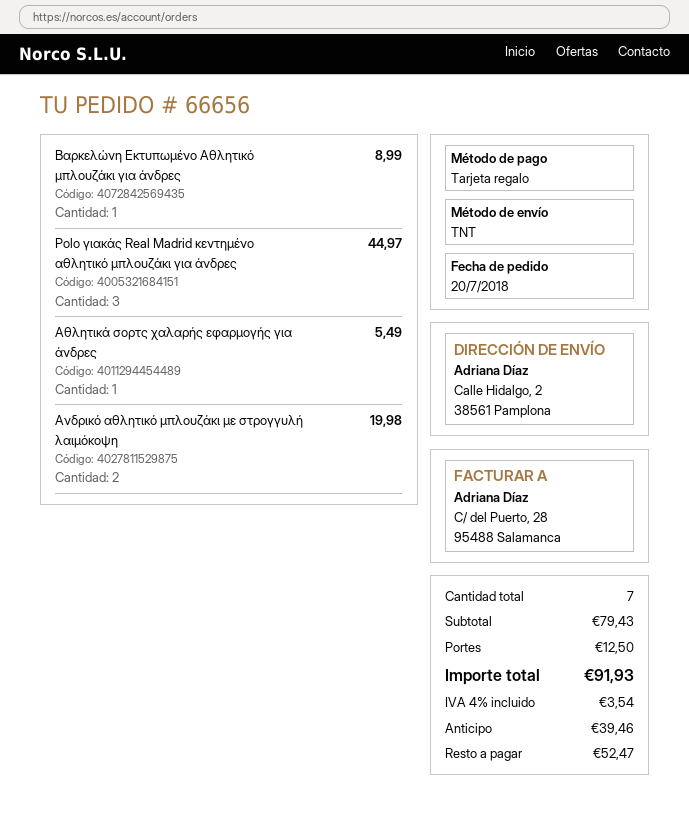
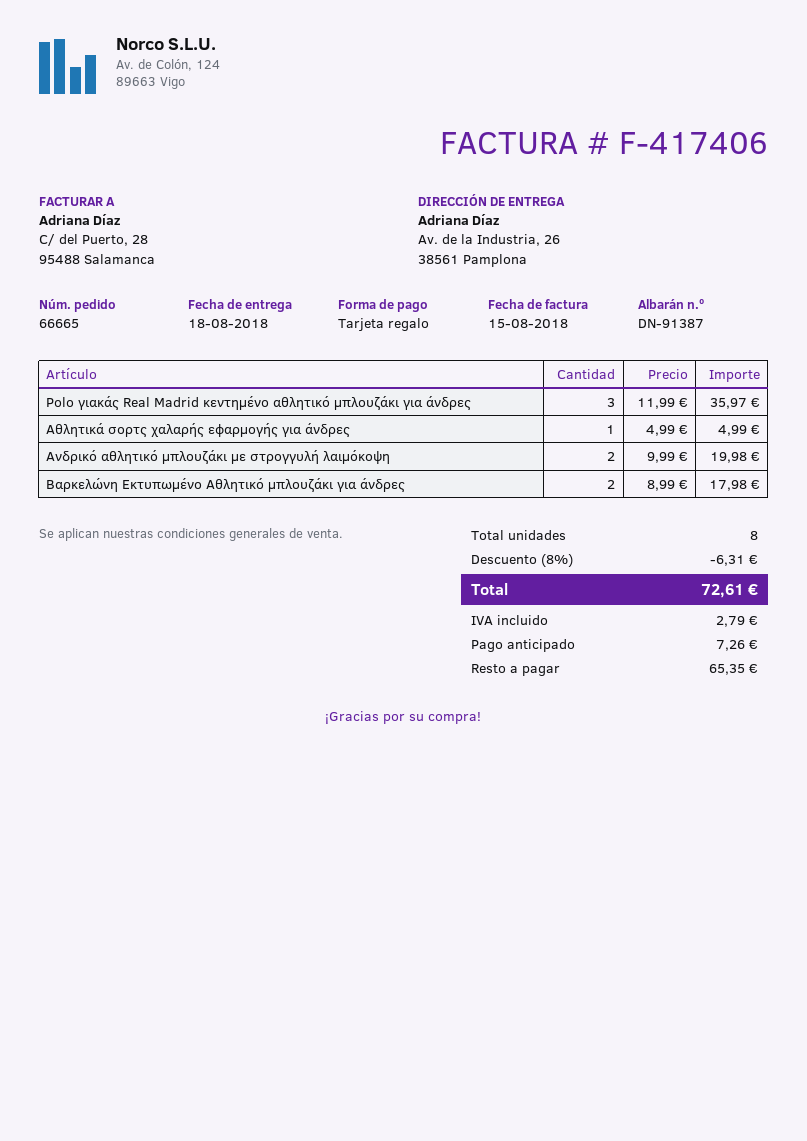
order number: 66656 -> 66665
ship to: Calle Hidalgo, 2, 38561 Pamplona -> Av. de la Industria, 26, 38561 Pamplona
Βαρκελώνη Εκτυπωμένο Αθλητικό μπλουζάκι για άνδρες: 1 for 8.99 -> 2 for 17.98
Polo γιακάς Real Madrid κεντημένο αθλητικό μπλουζάκι για άνδρες: 3 for 44.97 -> 3 for 35.97
Αθλητικά σορτς χαλαρής εφαρμογής για άνδρες: 1 for 5.49 -> 1 for 4.99
total quantity: 7 -> 8
discount: none -> 8% = 6.31
shipping: 12.50 -> none
tax: 3.54 -> 2.79
total: 91.93 -> 72.61
deposit: 39.46 -> 7.26
balance: 52.47 -> 65.35

